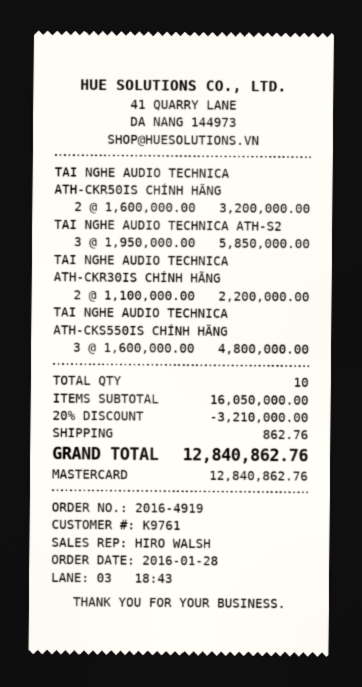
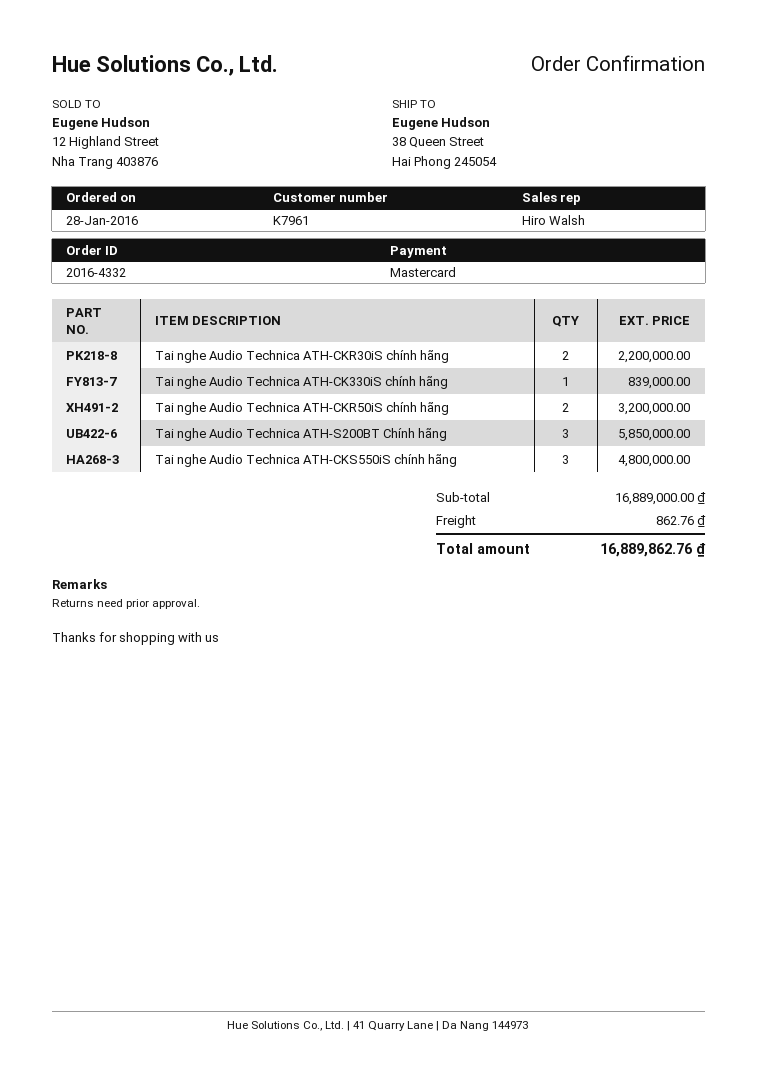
order number: 2016-4919 -> 2016-4332
customer number: K9761 -> K7961
Tai nghe Audio Technica ATH-CK330iS chính hãng: none -> 1 for 839000.00
subtotal: 16050000.00 -> 16889000.00
discount: 20% = 3210000.00 -> none
total: 12840862.76 -> 16889862.76

